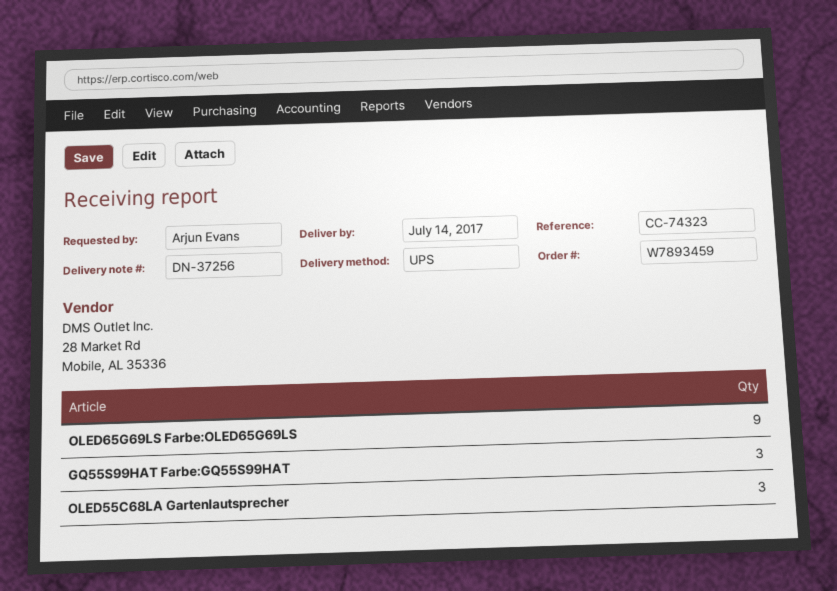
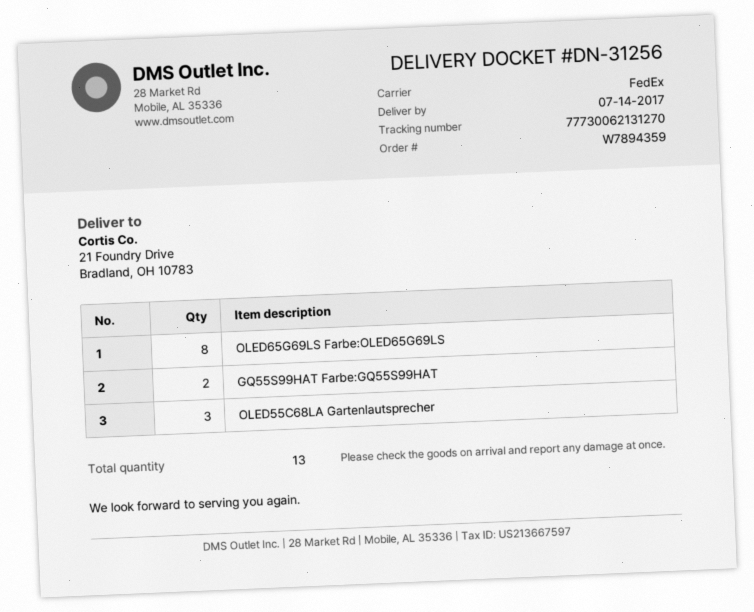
order number: W7893459 -> W7894359
delivery note number: DN-37256 -> DN-31256
shipping method: UPS -> FedEx
OLED65G69LS Farbe:OLED65G69LS: 9 -> 8
GQ55S99HAT Farbe:GQ55S99HAT: 3 -> 2

